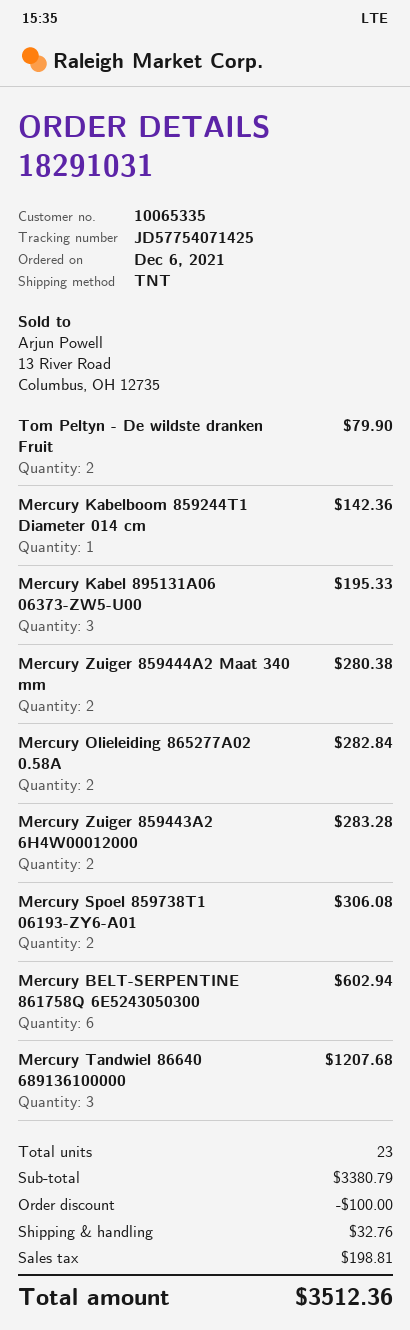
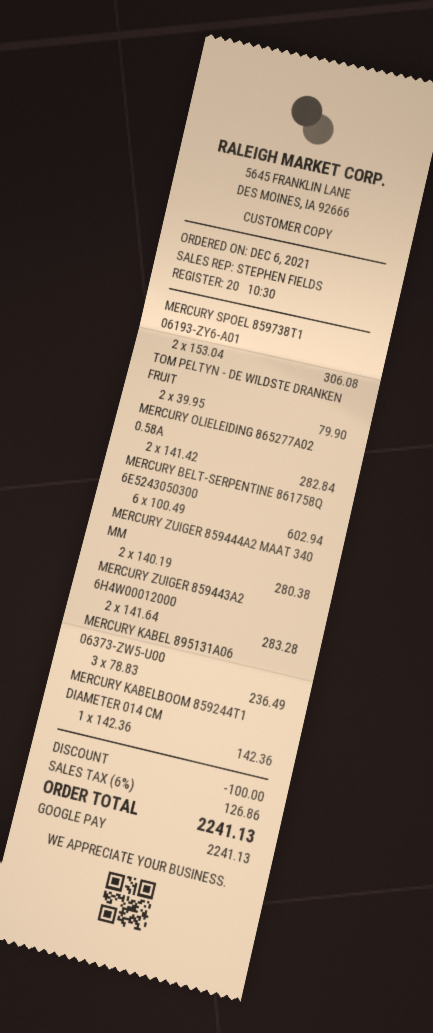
Mercury Kabel 895131A06 06373-ZW5-U00: 3 for 195.33 -> 3 for 236.49
Mercury Tandwiel 86640 689136100000: 3 for 1207.68 -> none
shipping: 32.76 -> none
tax: 198.81 -> 126.86
total: 3512.36 -> 2241.13

